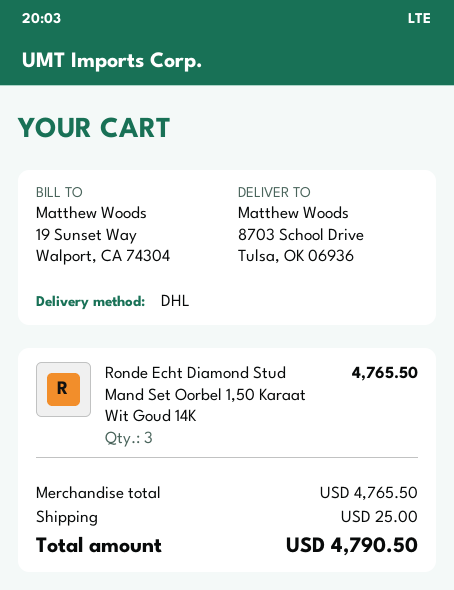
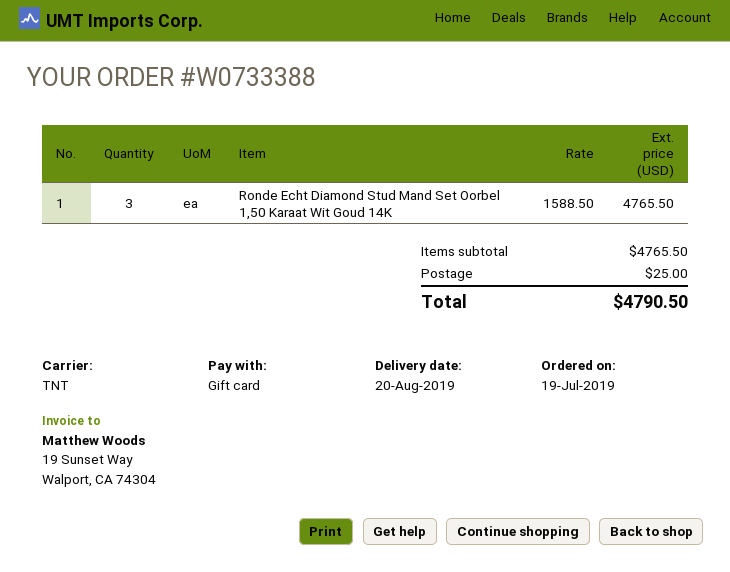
shipping method: DHL -> TNT

